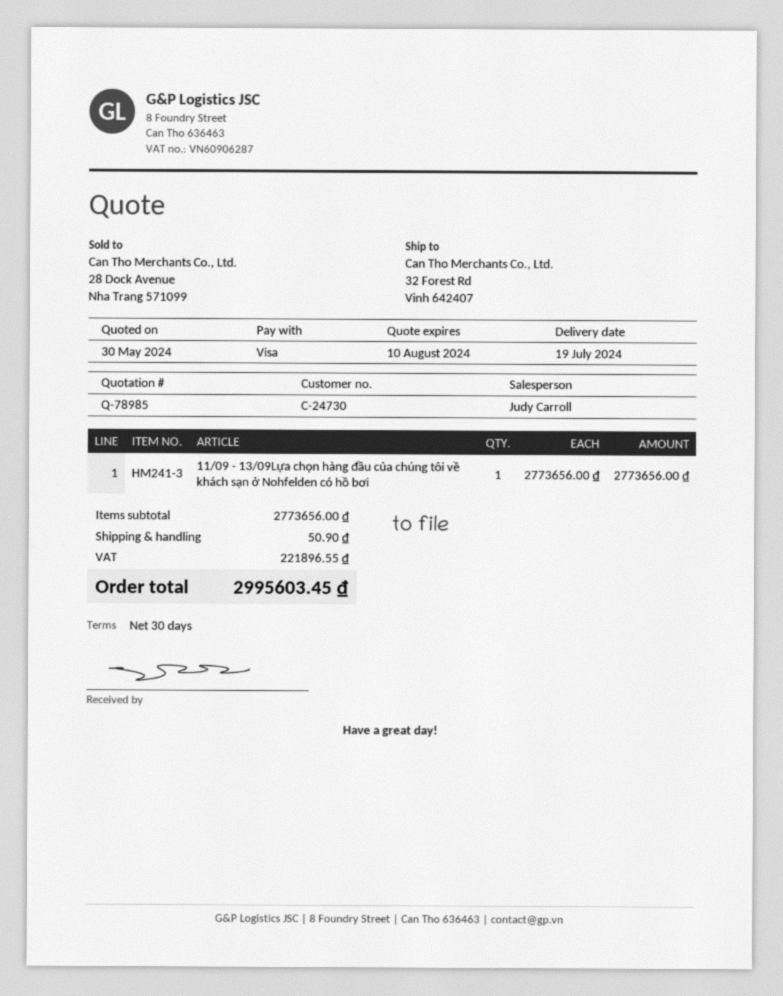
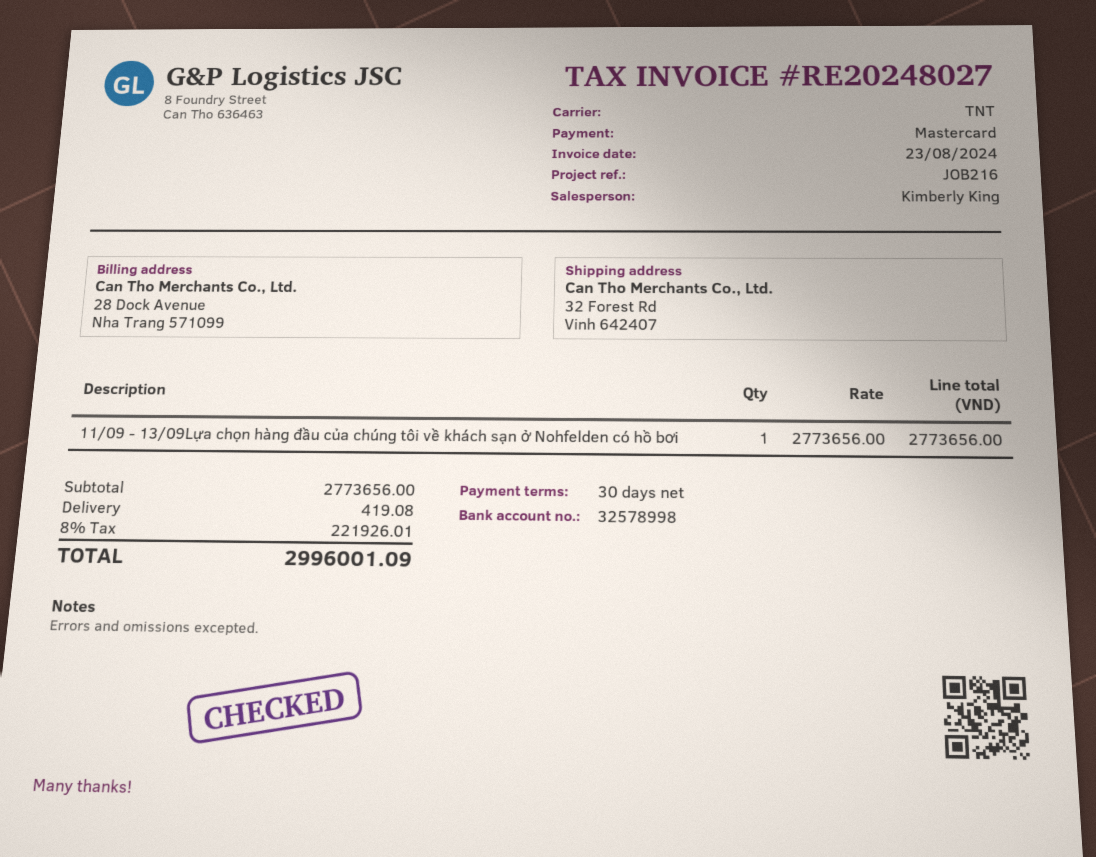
sales rep: Judy Carroll -> Kimberly King
payment method: Visa -> Mastercard
shipping: 50.90 -> 419.08
tax: 221896.55 -> 221926.01
total: 2995603.45 -> 2996001.09

